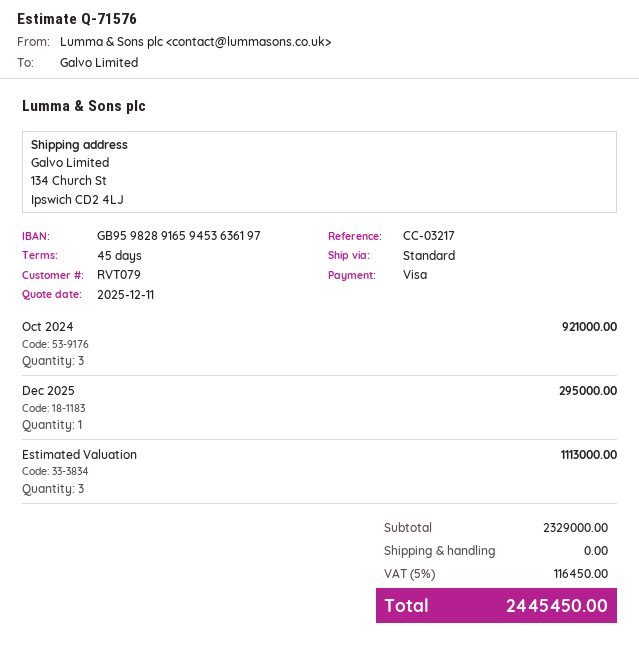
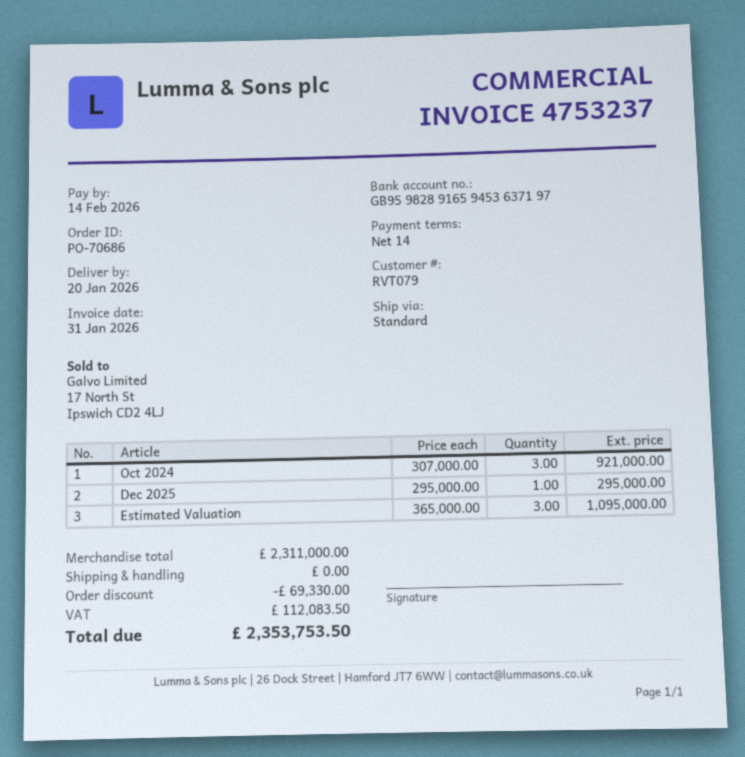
payment terms: 45 days -> 14 days
bank account: GB95982891659453636197 -> GB95982891659453637197
Estimated Valuation: 3 for 1113000.00 -> 3 for 1095000.00
subtotal: 2329000.00 -> 2311000.00
discount: none -> 69330.00
tax: 116450.00 -> 112083.50
total: 2445450.00 -> 2353753.50

